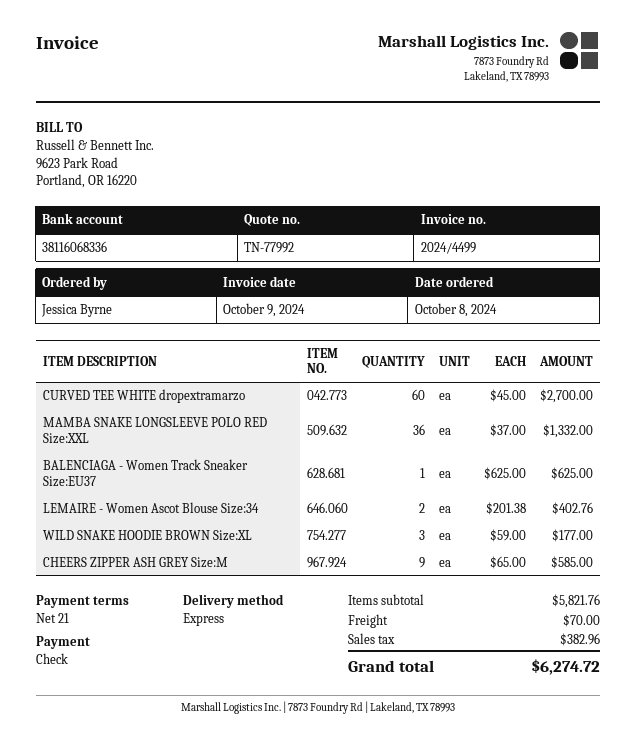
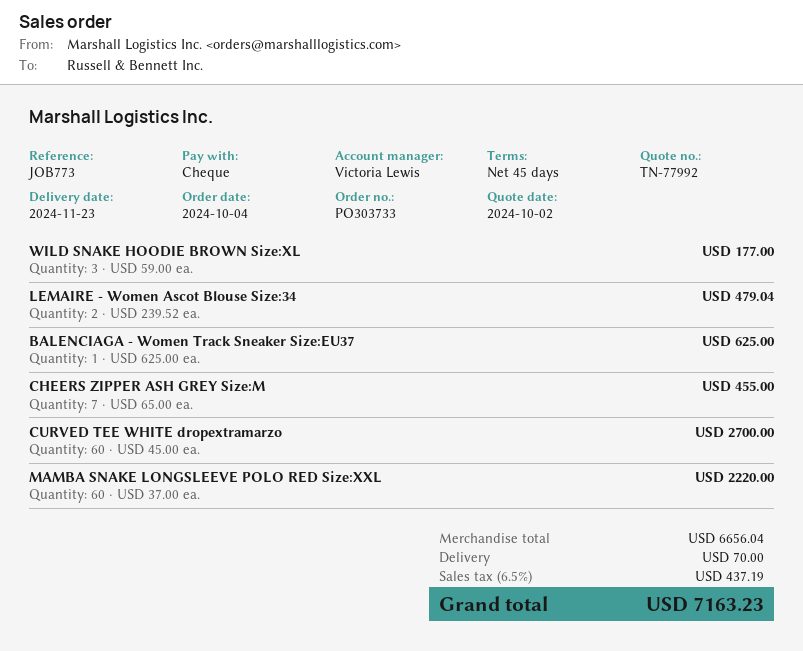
order date: 2024-10-08 -> 2024-10-04
payment terms: 21 days -> 45 days
MAMBA SNAKE LONGSLEEVE POLO RED Size:XXL: 36 x 37.00 = 1332.00 -> 60 x 37.00 = 2220.00
LEMAIRE - Women Ascot Blouse Size:34: 2 x 201.38 = 402.76 -> 2 x 239.52 = 479.04
CHEERS ZIPPER ASH GREY Size:M: 9 x 65.00 = 585.00 -> 7 x 65.00 = 455.00
subtotal: 5821.76 -> 6656.04
tax: 382.96 -> 437.19
total: 6274.72 -> 7163.23

